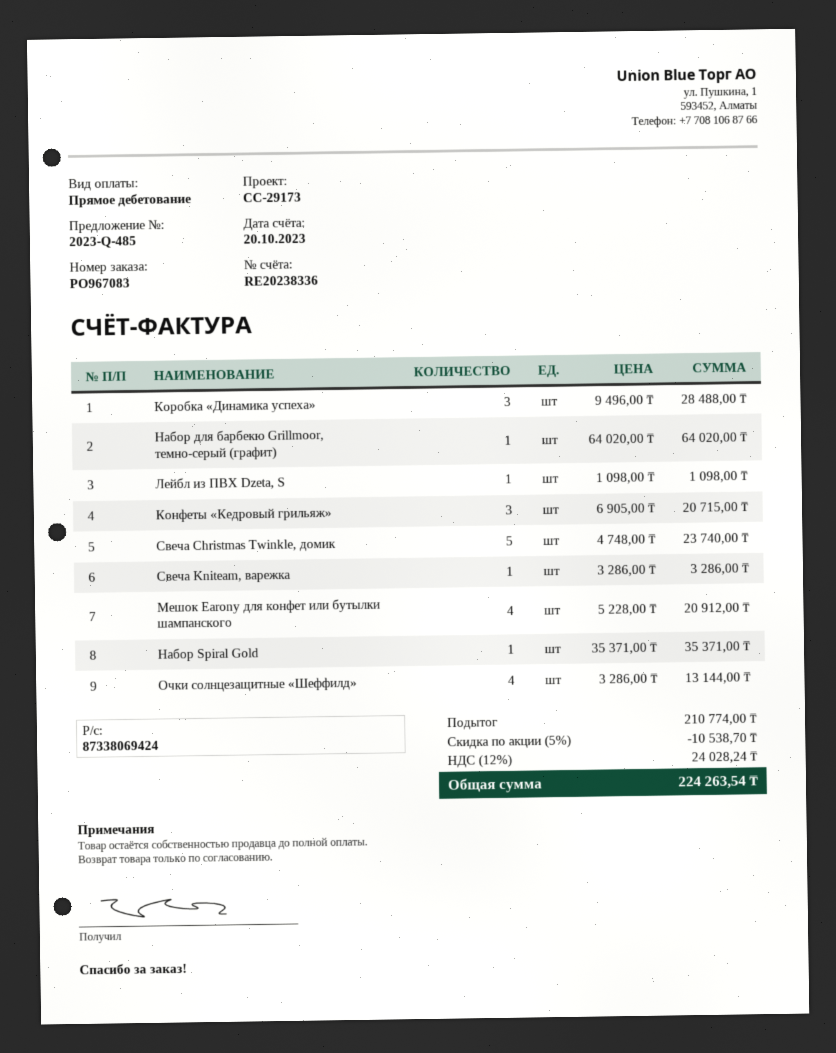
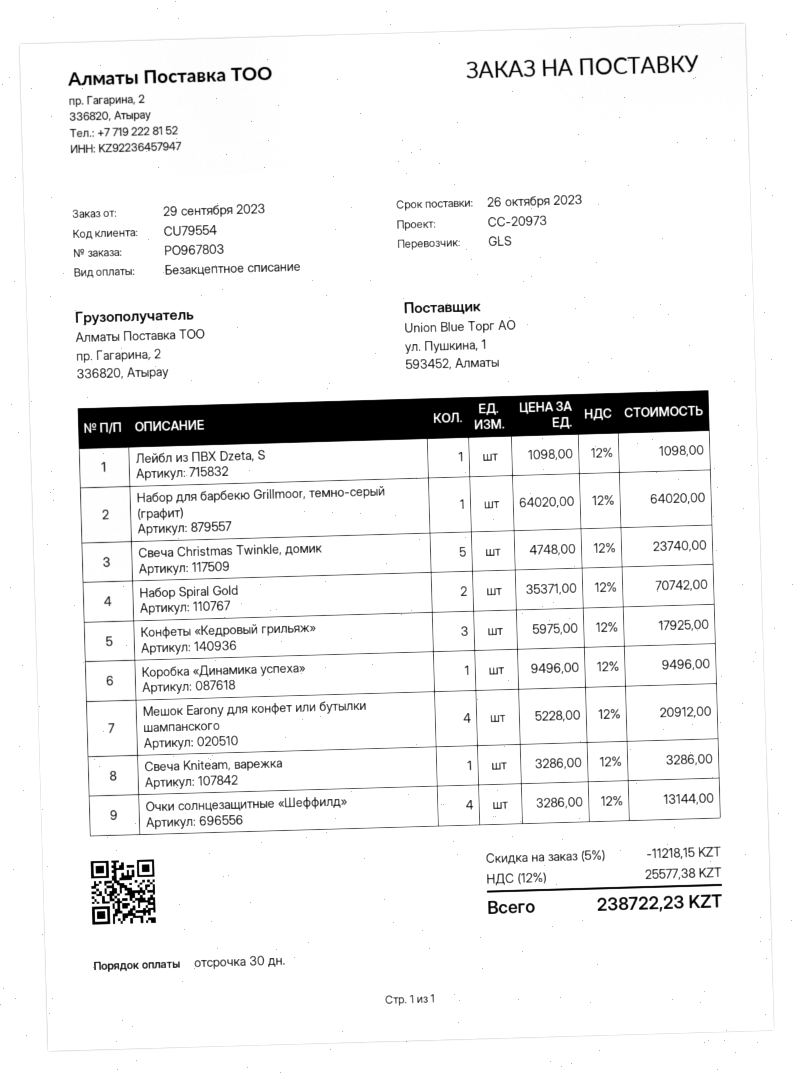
order number: PO967083 -> PO967803
reference: CC-29173 -> CC-20973
Коробка «Динамика успеха»: 3 x 9496.00 = 28488.00 -> 1 x 9496.00 = 9496.00
Конфеты «Кедровый грильяж»: 3 x 6905.00 = 20715.00 -> 3 x 5975.00 = 17925.00
Набор Spiral Gold: 1 x 35371.00 = 35371.00 -> 2 x 35371.00 = 70742.00
discount: 5% = 10538.70 -> 5% = 11218.15
tax: 12% = 24028.24 -> 12% = 25577.38
total: 224263.54 -> 238722.23

